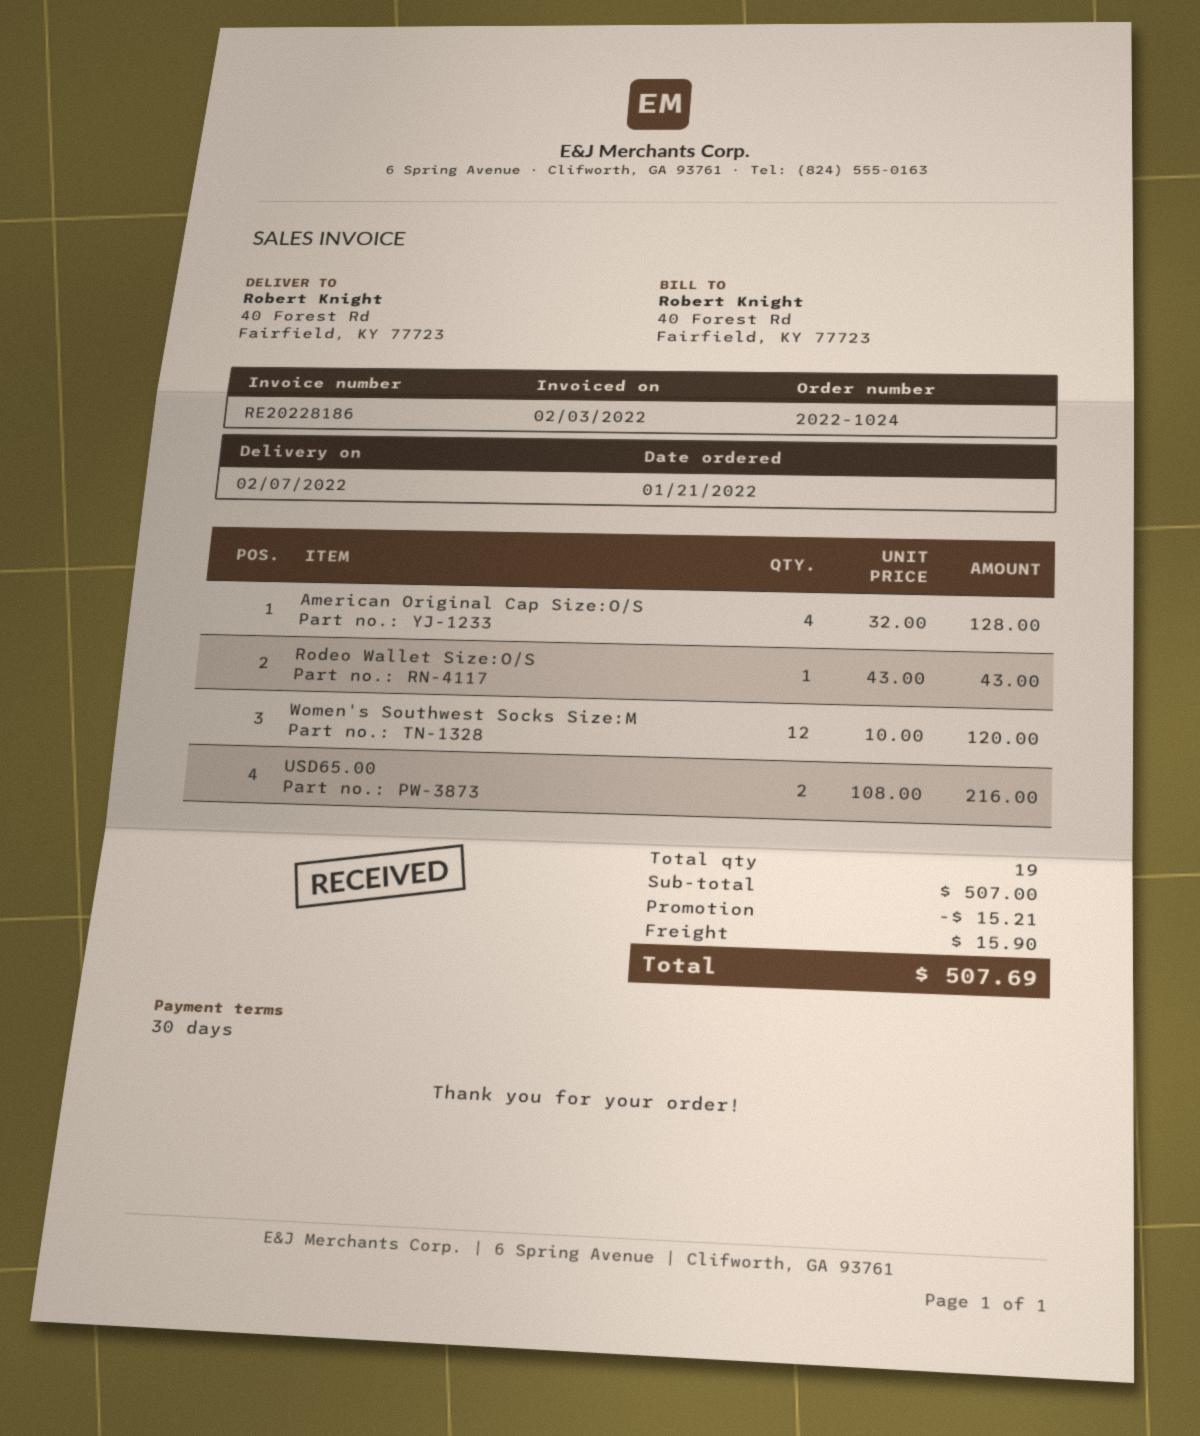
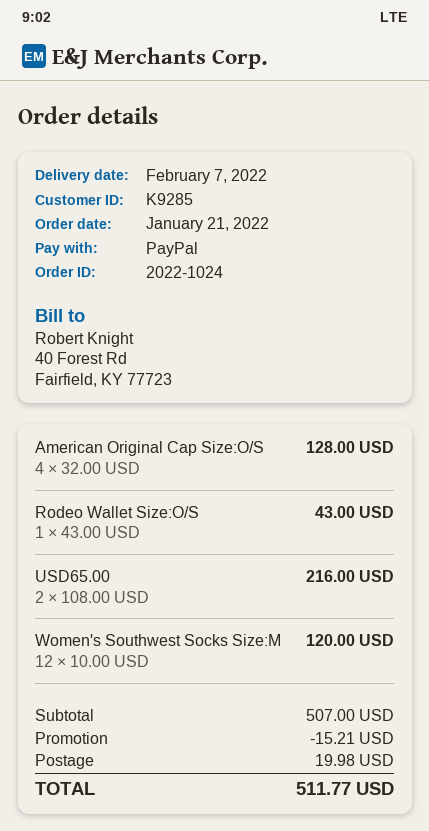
shipping: 15.90 -> 19.98
total: 507.69 -> 511.77

